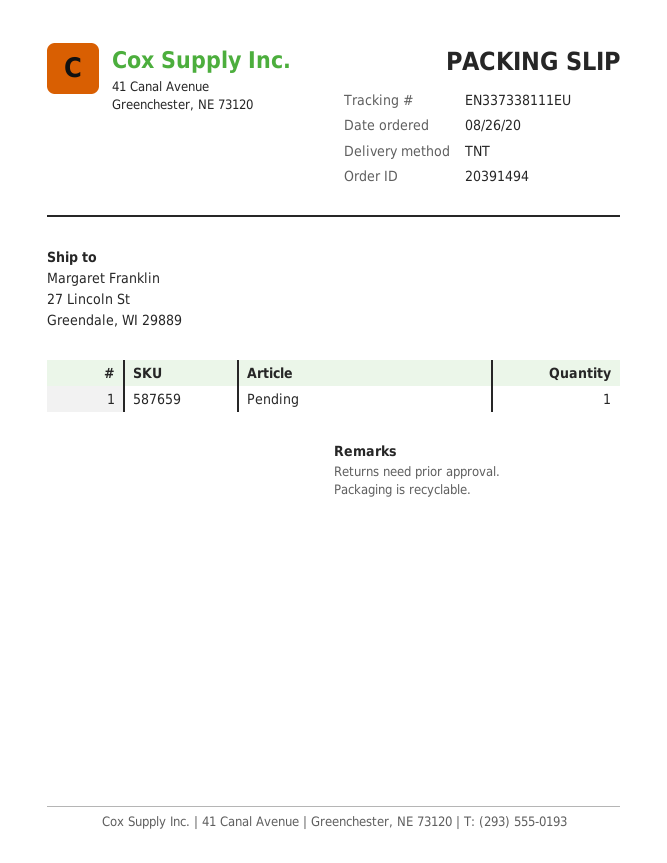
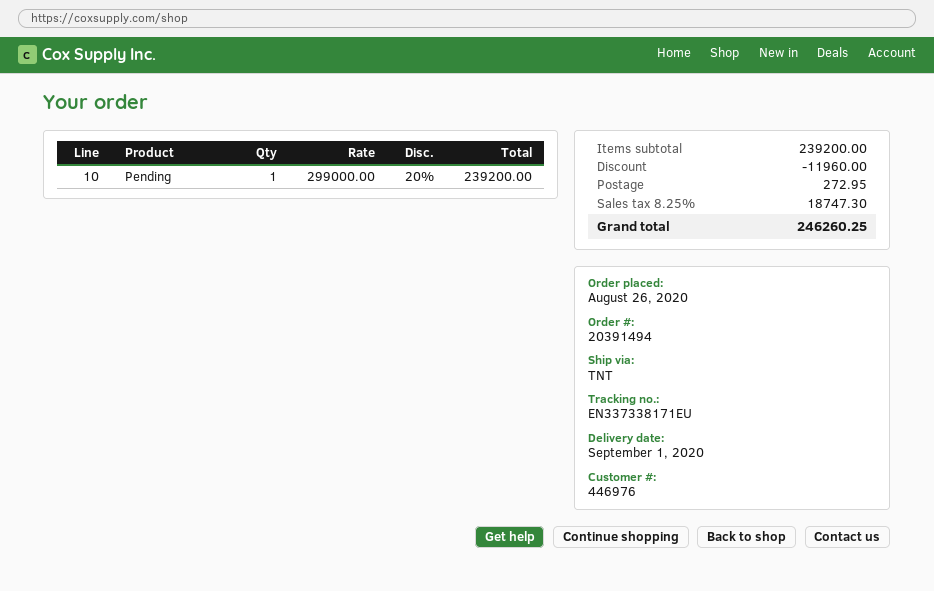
tracking number: EN337338111EU -> EN337338171EU

